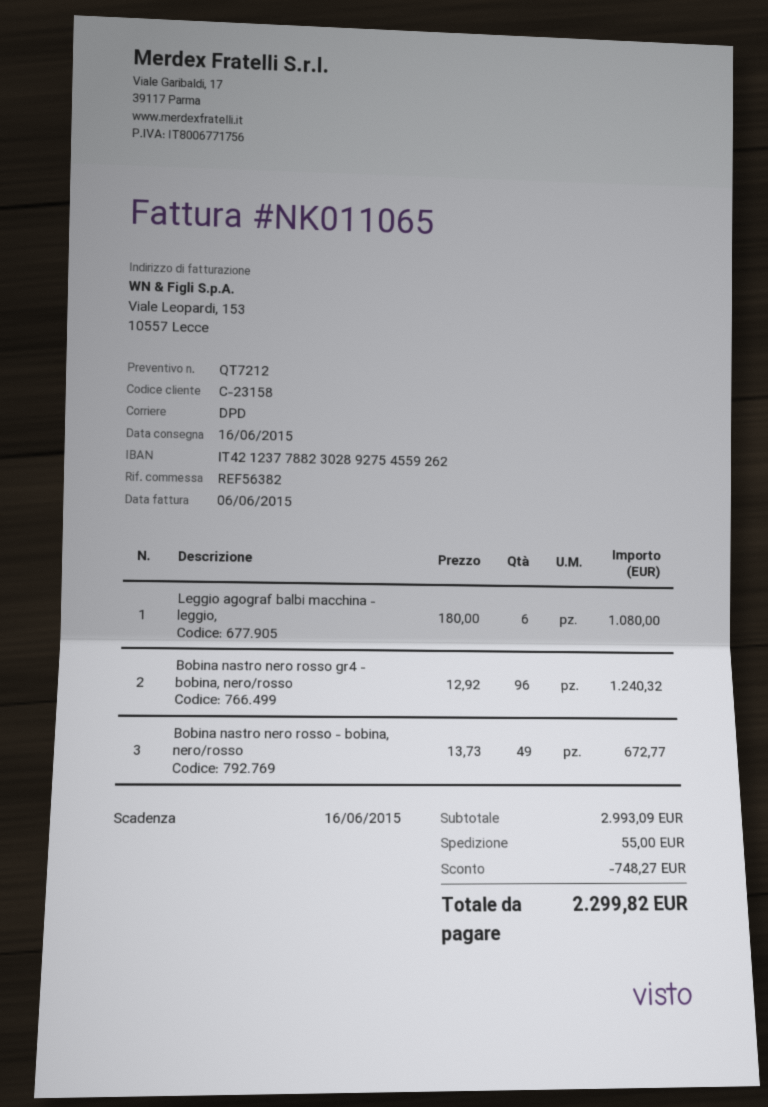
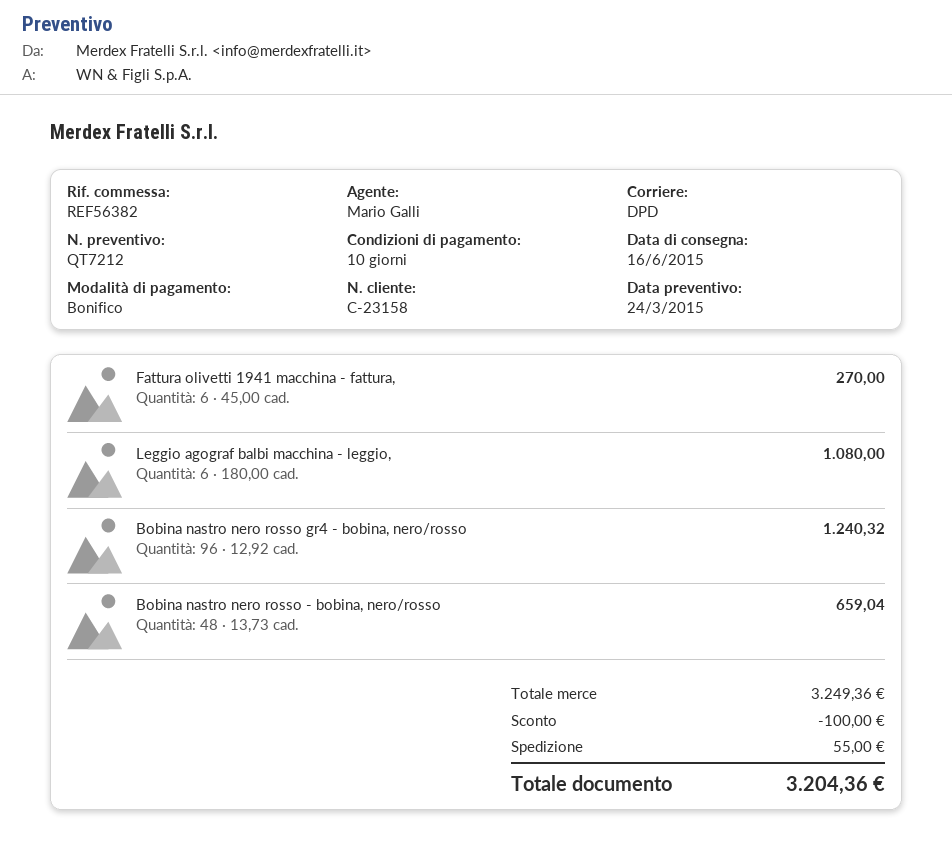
Bobina nastro nero rosso - bobina, nero/rosso: 49 x 13.73 = 672.77 -> 48 x 13.73 = 659.04
Fattura olivetti 1941 macchina - fattura,: none -> 6 x 45.00 = 270.00
subtotal: 2993.09 -> 3249.36
discount: 748.27 -> 100.00
total: 2299.82 -> 3204.36

